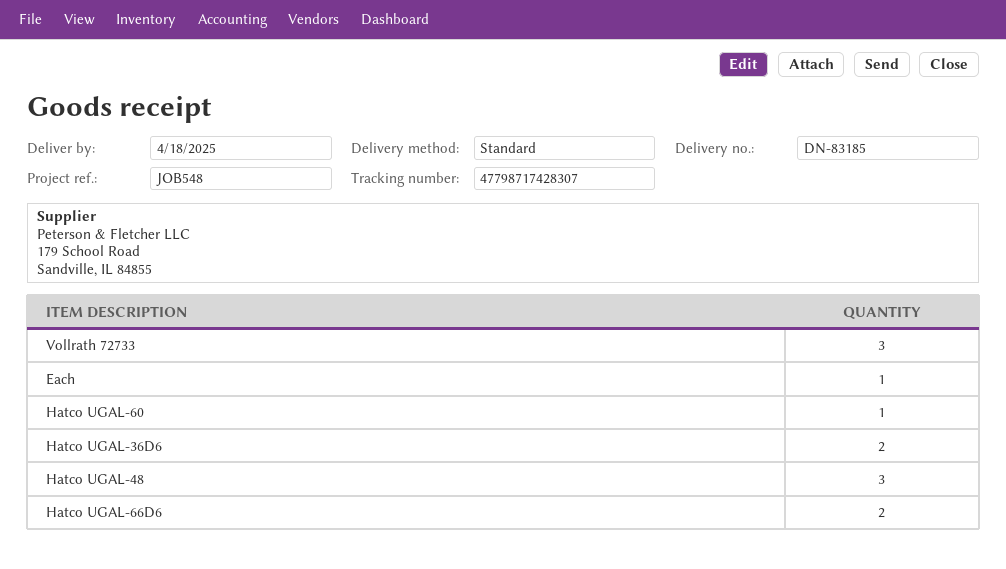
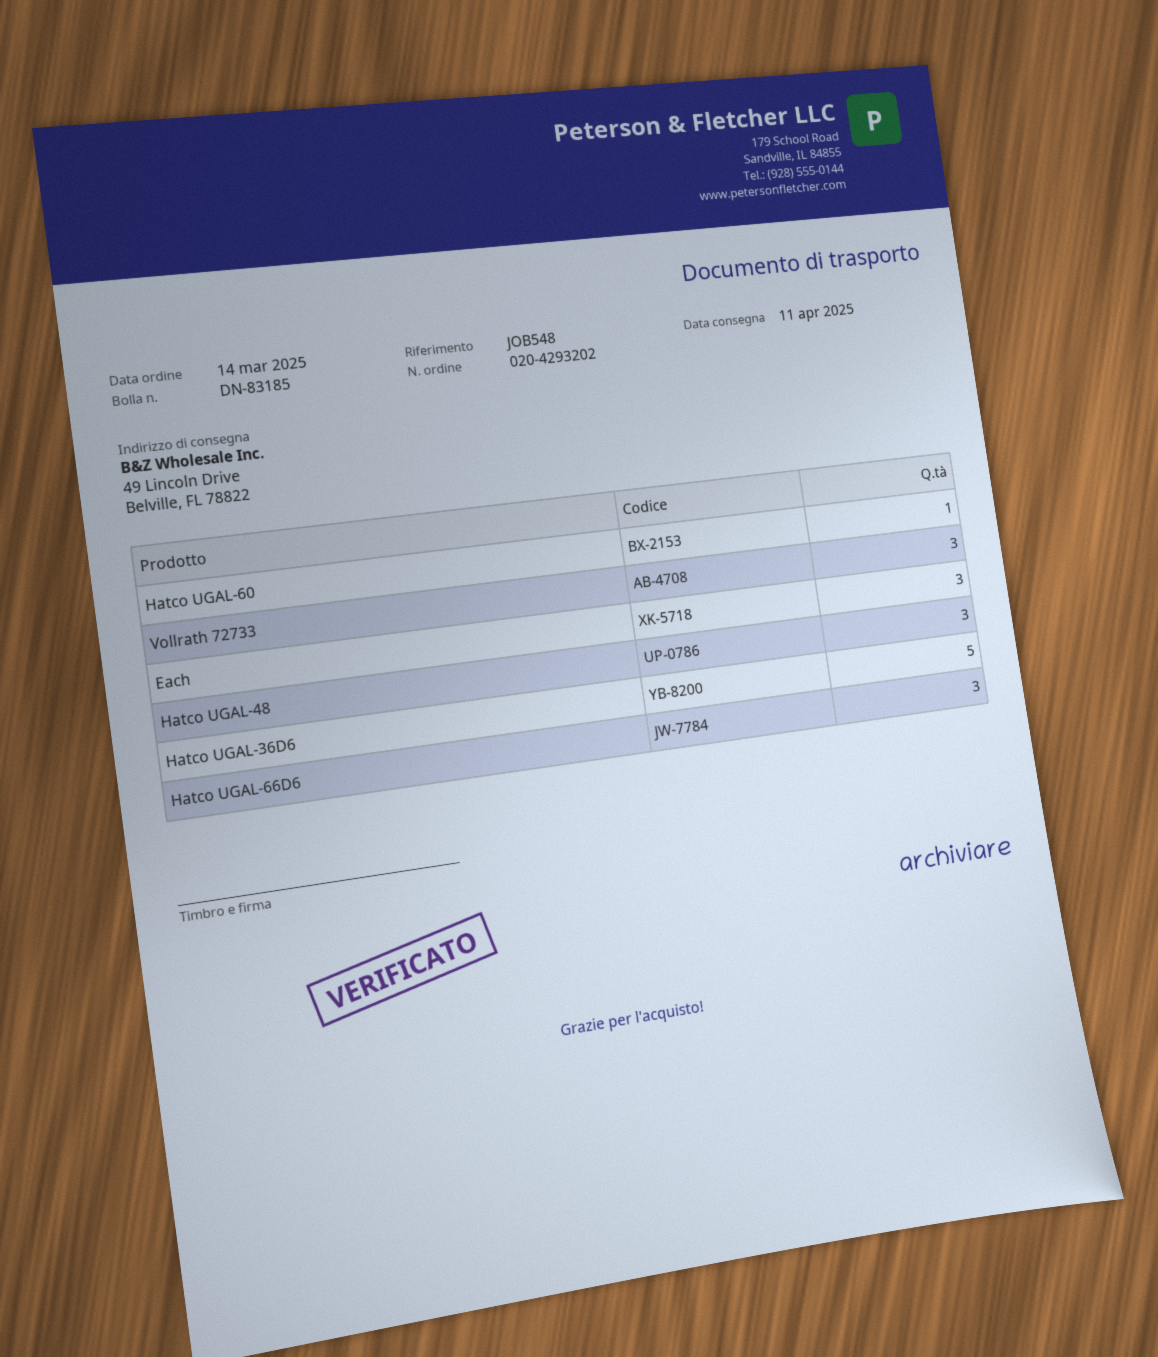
delivery date: 2025-04-18 -> 2025-04-11
Each: 1 -> 3
Hatco UGAL-36D6: 2 -> 5
Hatco UGAL-66D6: 2 -> 3

